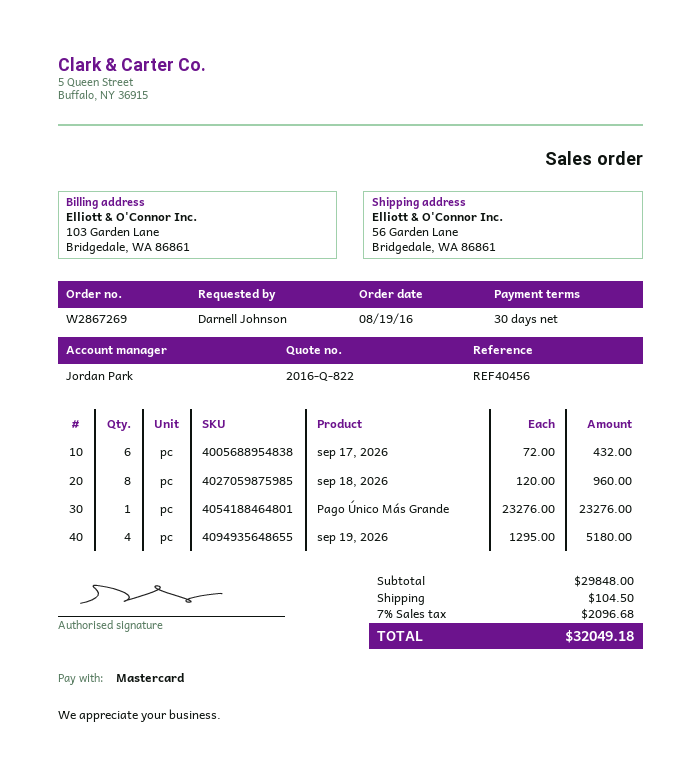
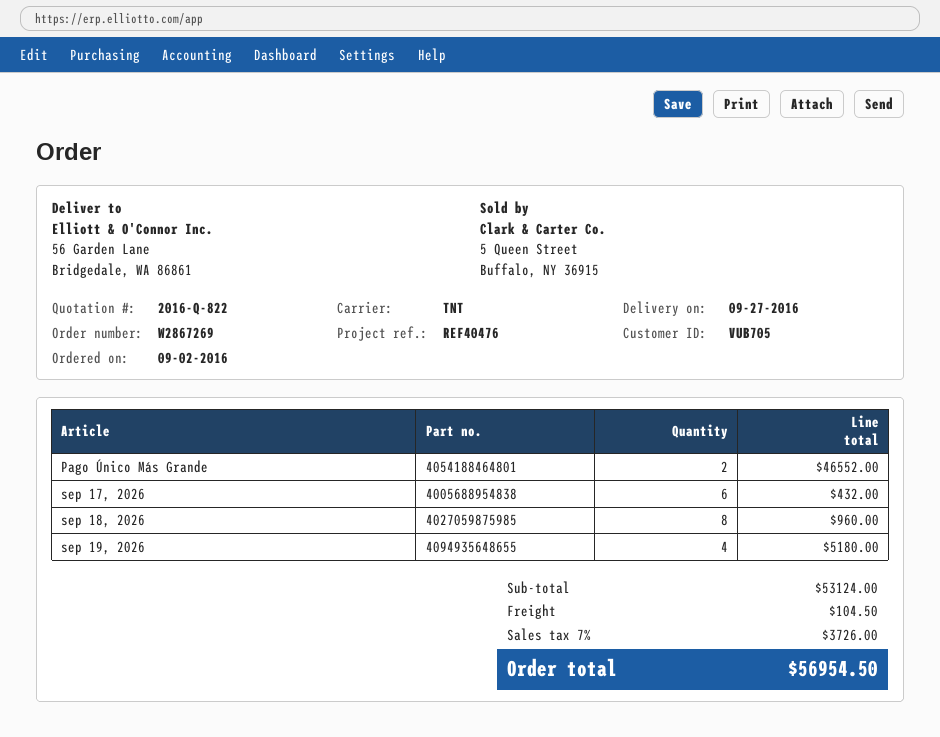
order date: 2016-08-19 -> 2016-09-02
reference: REF40456 -> REF40476
Pago Único Más Grande: 1 for 23276.00 -> 2 for 46552.00
subtotal: 29848.00 -> 53124.00
tax: 7% = 2096.68 -> 7% = 3726.00
total: 32049.18 -> 56954.50

